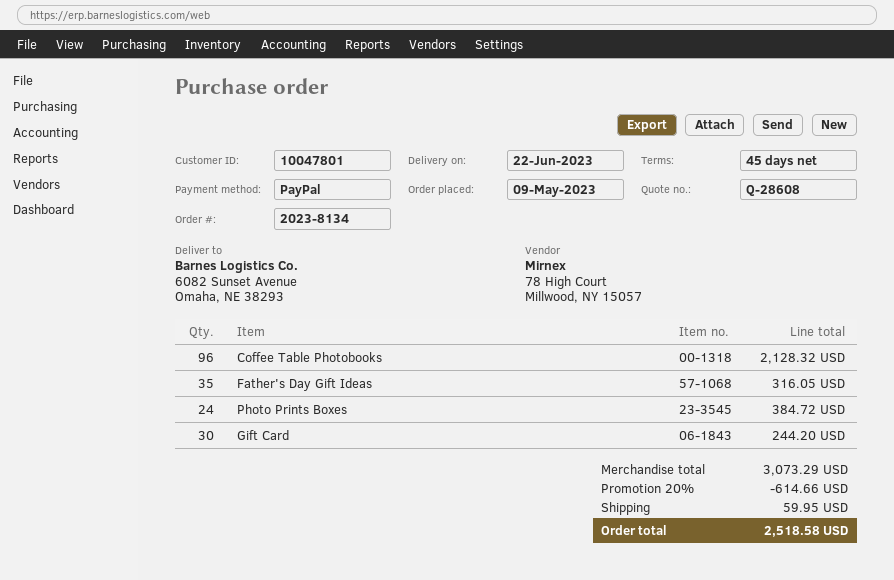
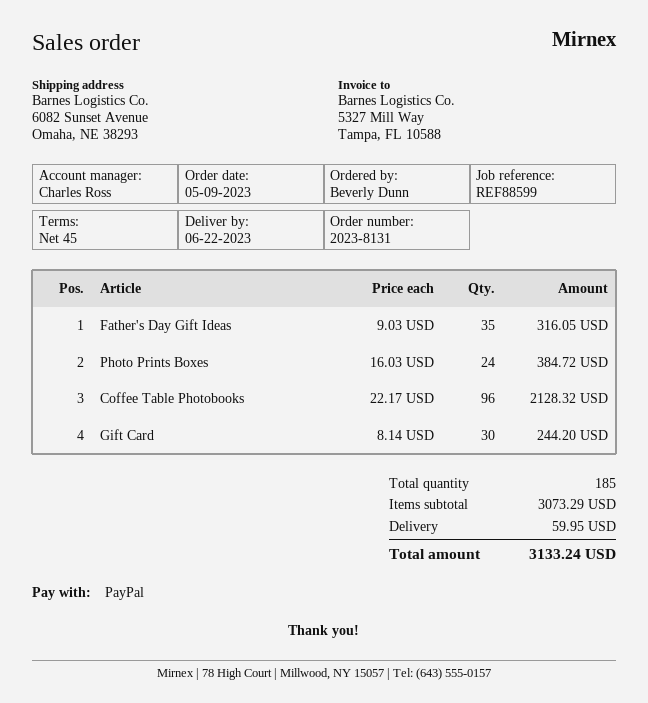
order number: 2023-8134 -> 2023-8131
discount: 20% = 614.66 -> none
total: 2518.58 -> 3133.24

